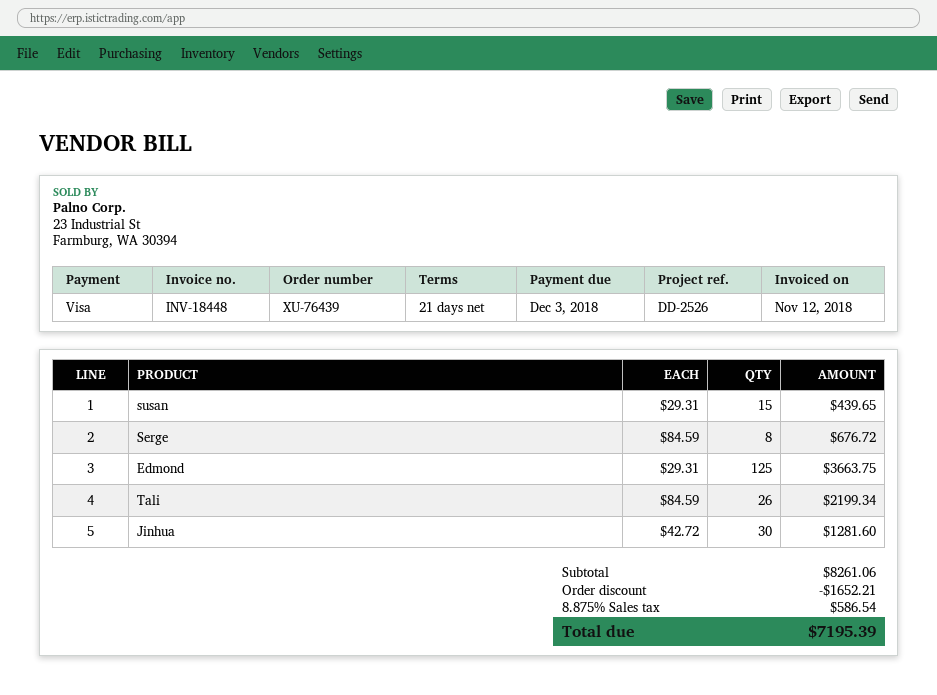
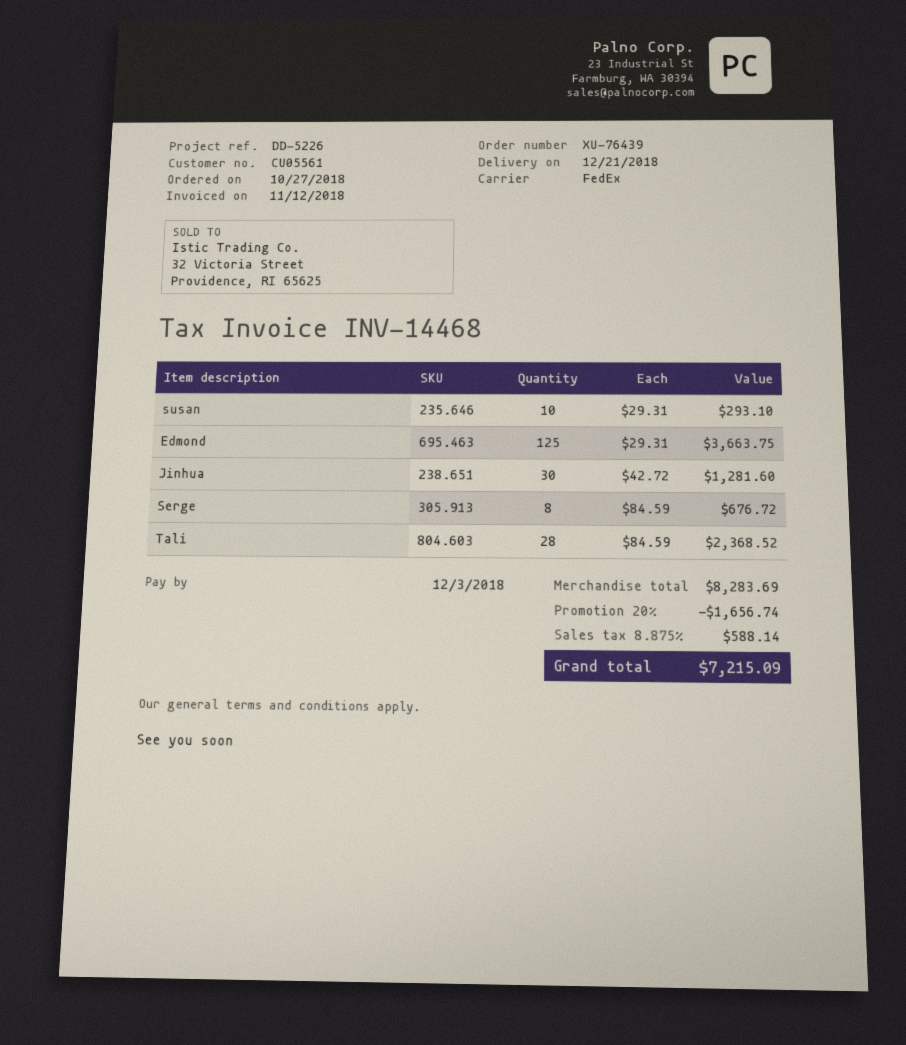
invoice number: INV-18448 -> INV-14468
reference: DD-2526 -> DD-5226
susan: 15 x 29.31 = 439.65 -> 10 x 29.31 = 293.10
Tali: 26 x 84.59 = 2199.34 -> 28 x 84.59 = 2368.52
subtotal: 8261.06 -> 8283.69
discount: 1652.21 -> 1656.74
tax: 8.875% = 586.54 -> 8.875% = 588.14
total: 7195.39 -> 7215.09

